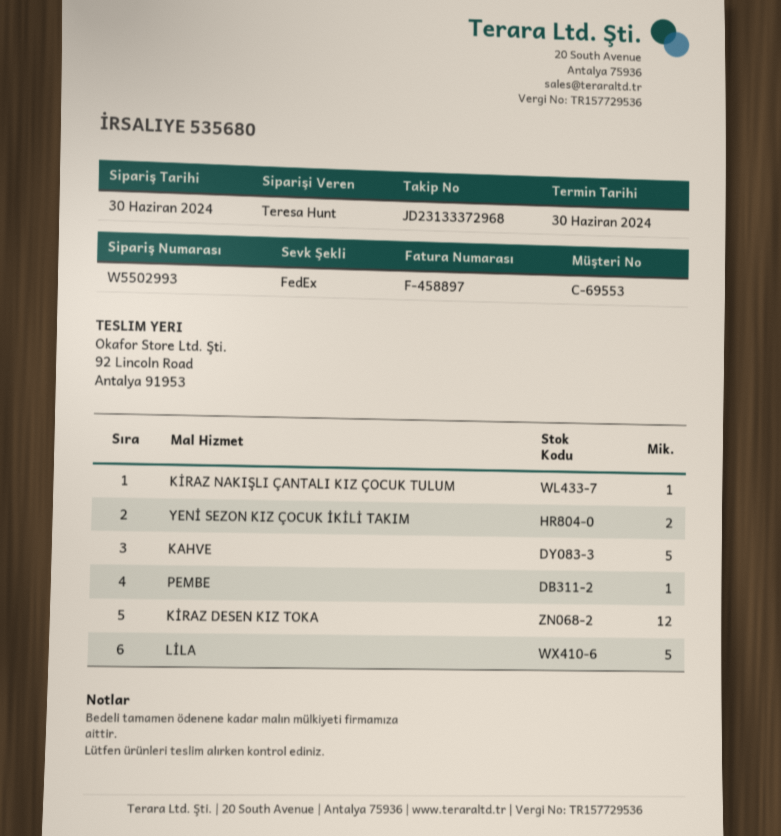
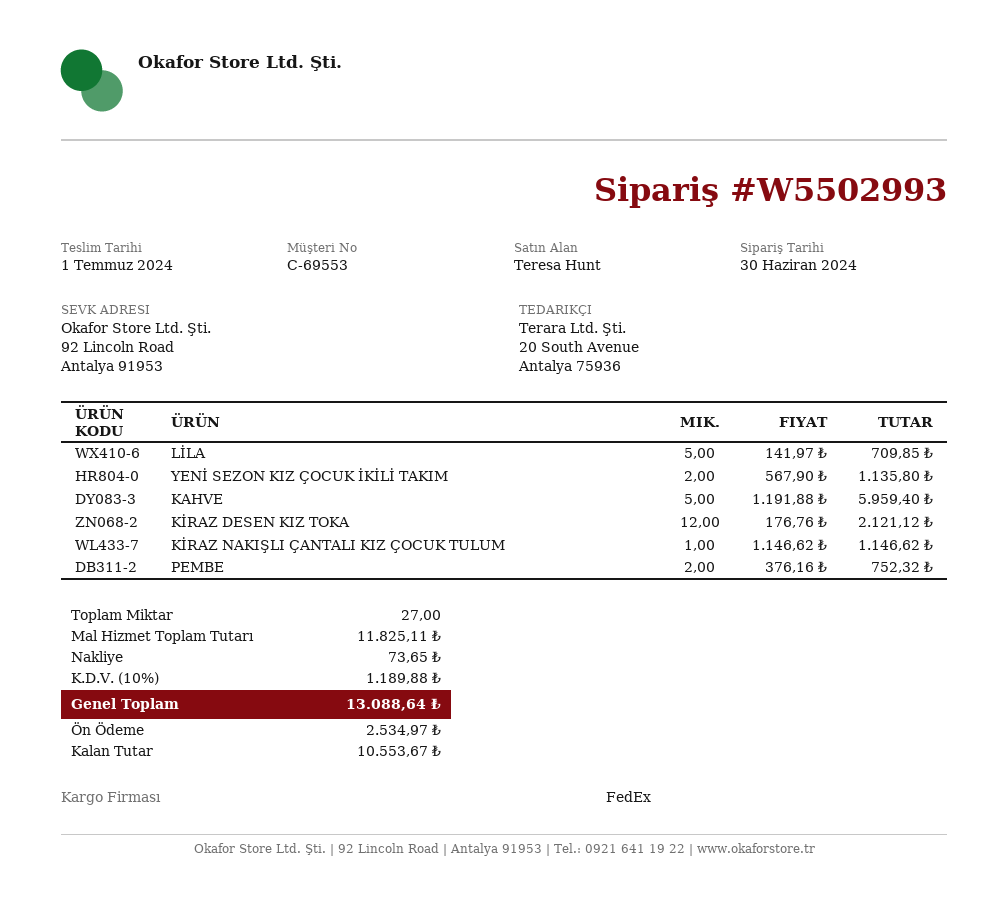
delivery date: 2024-06-30 -> 2024-07-01
PEMBE: 1 -> 2

